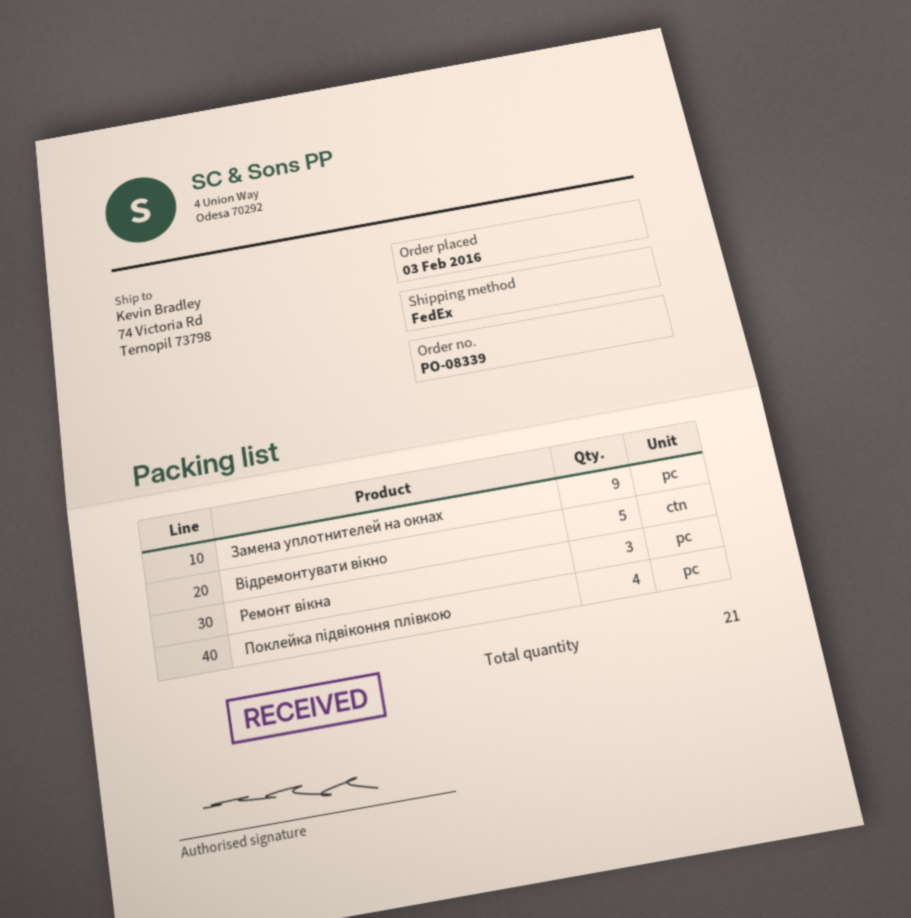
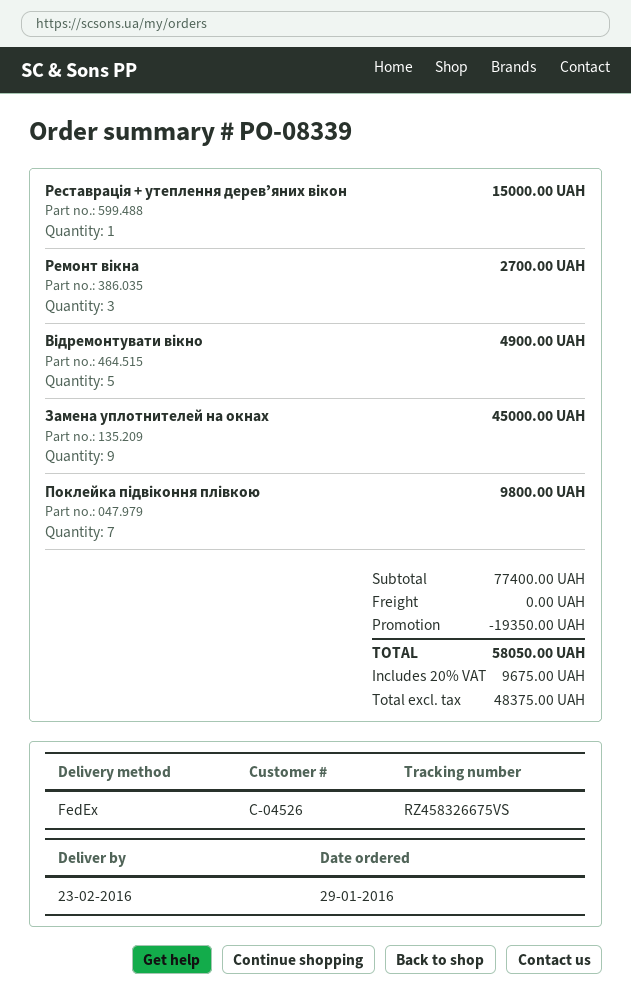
order date: 2016-02-03 -> 2016-01-29
Поклейка підвіконня плівкою: 4 -> 7
Реставрація + утеплення деревʼяних вікон: none -> 1

